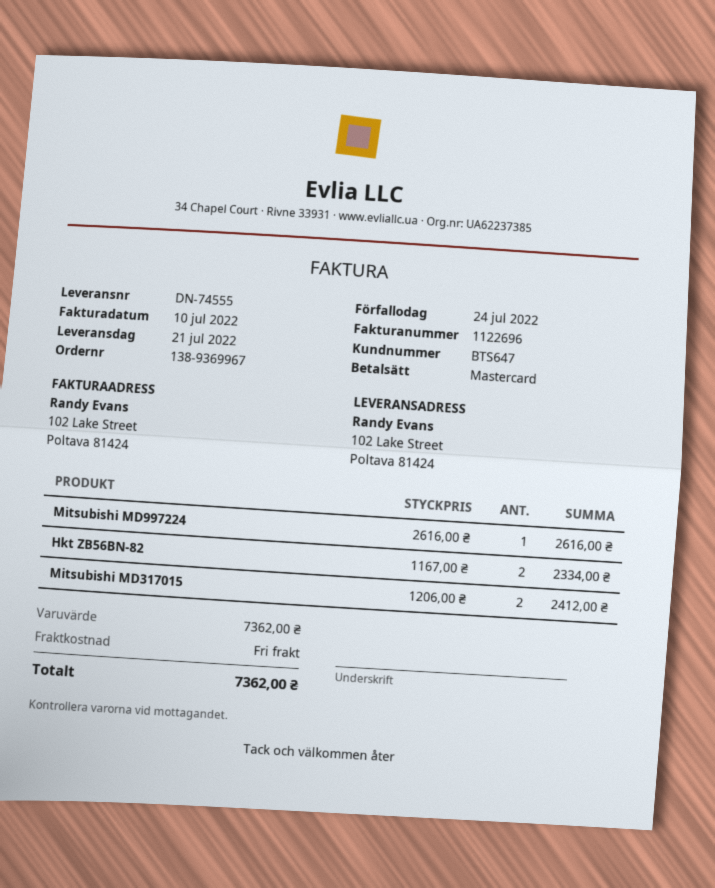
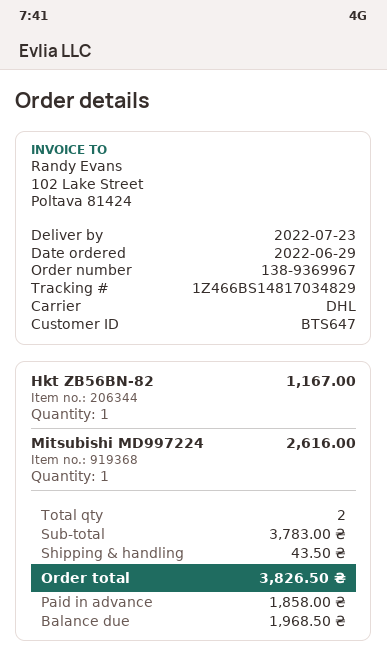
delivery date: 2022-07-21 -> 2022-07-23
Hkt ZB56BN-82: 2 for 2334.00 -> 1 for 1167.00
Mitsubishi MD317015: 2 for 2412.00 -> none
subtotal: 7362.00 -> 3783.00
shipping: 0.00 -> 43.50
total: 7362.00 -> 3826.50

